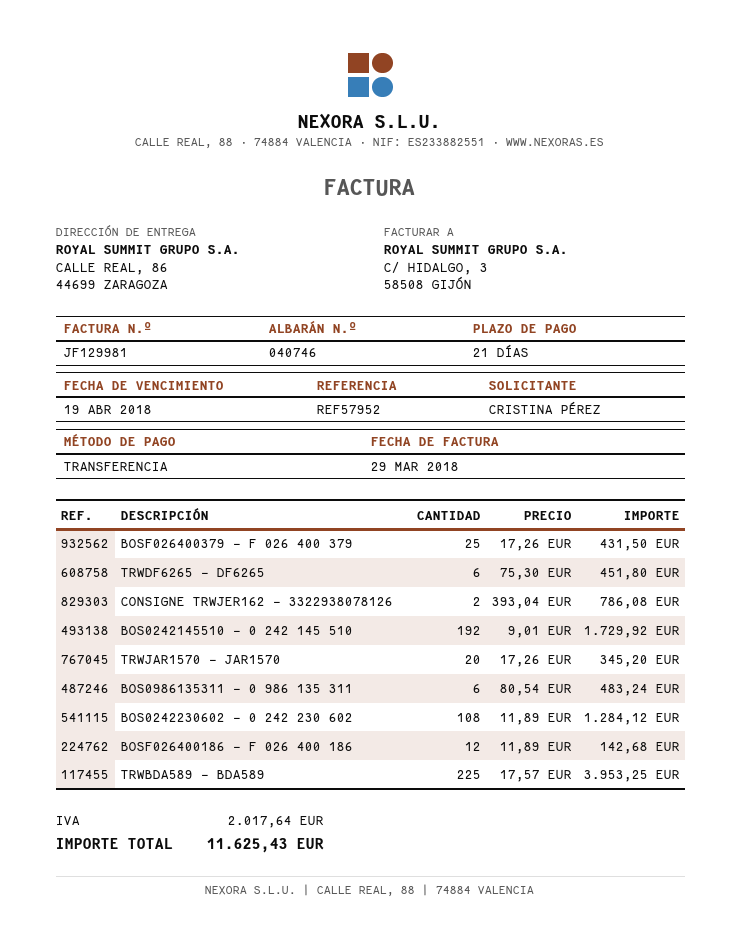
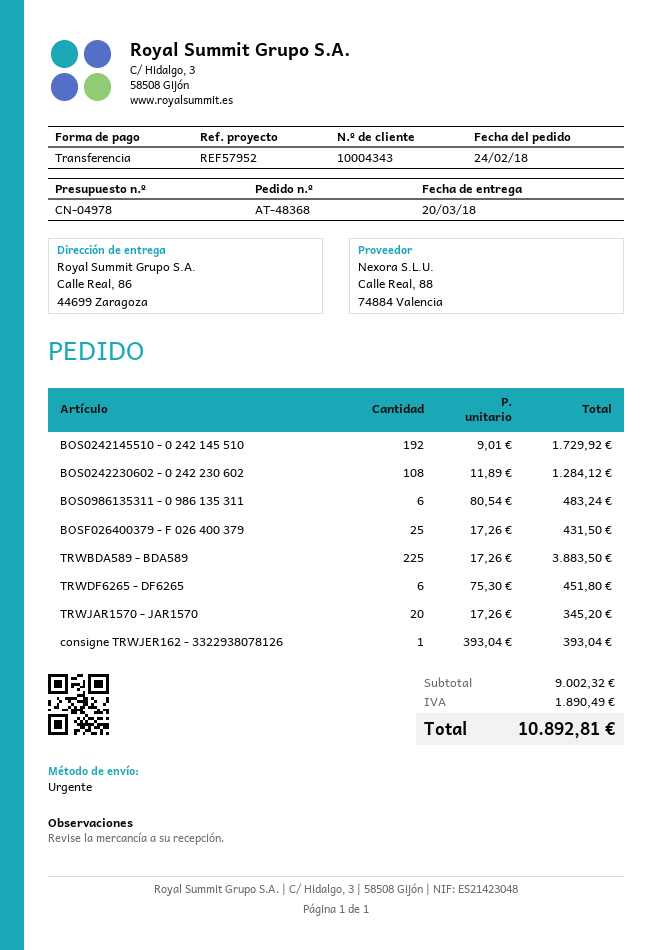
CONSIGNE TRWJER162 - 3322938078126: 2 x 393.04 = 786.08 -> 1 x 393.04 = 393.04
BOSF026400186 - F 026 400 186: 12 x 11.89 = 142.68 -> none
TRWBDA589 - BDA589: 225 x 17.57 = 3953.25 -> 225 x 17.26 = 3883.50
tax: 2017.64 -> 1890.49
total: 11625.43 -> 10892.81

